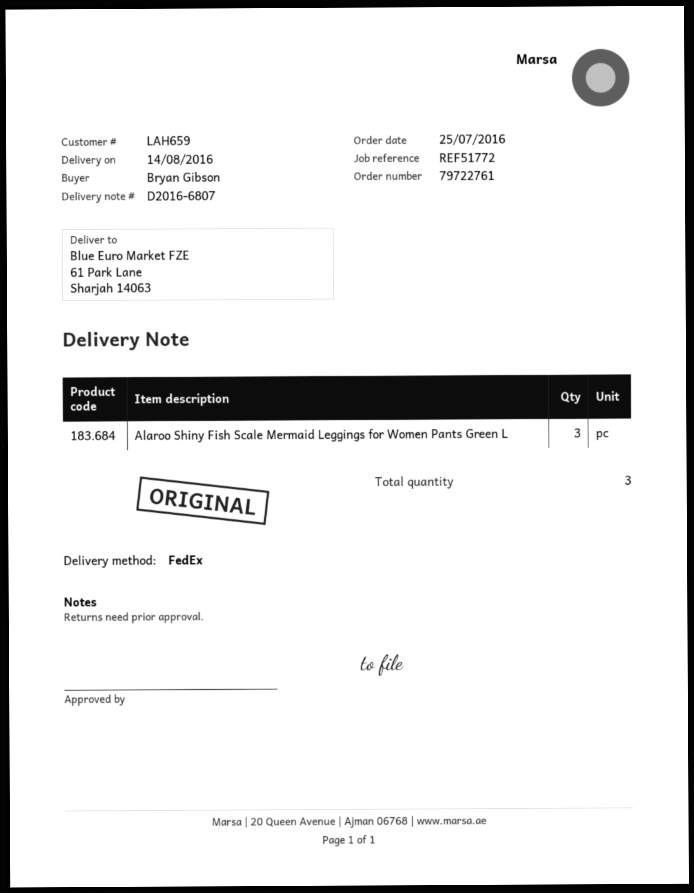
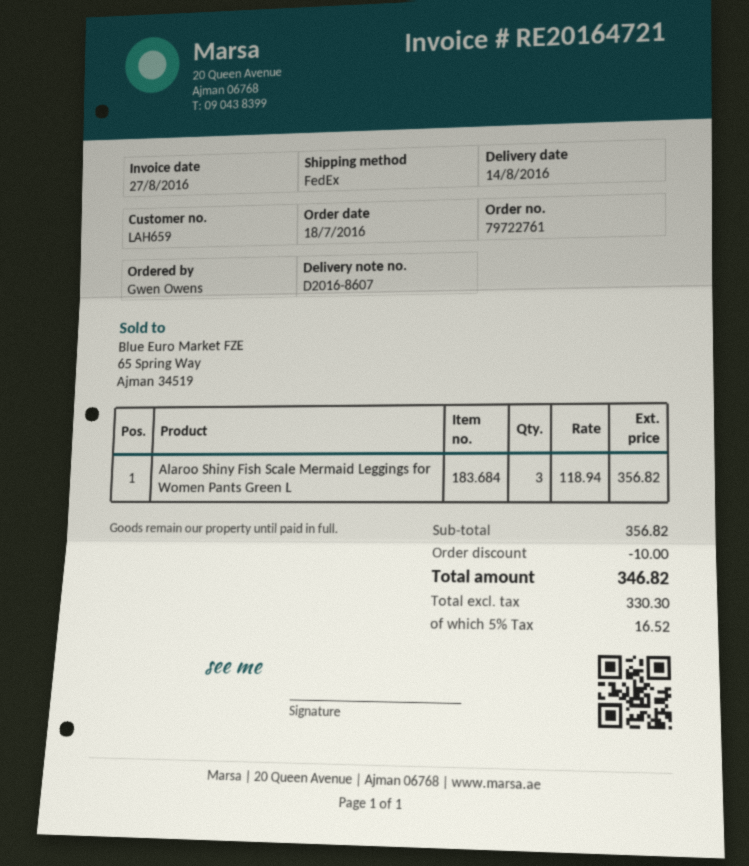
order date: 2016-07-25 -> 2016-07-18
delivery note number: D2016-6807 -> D2016-8607
ordered by: Bryan Gibson -> Gwen Owens

